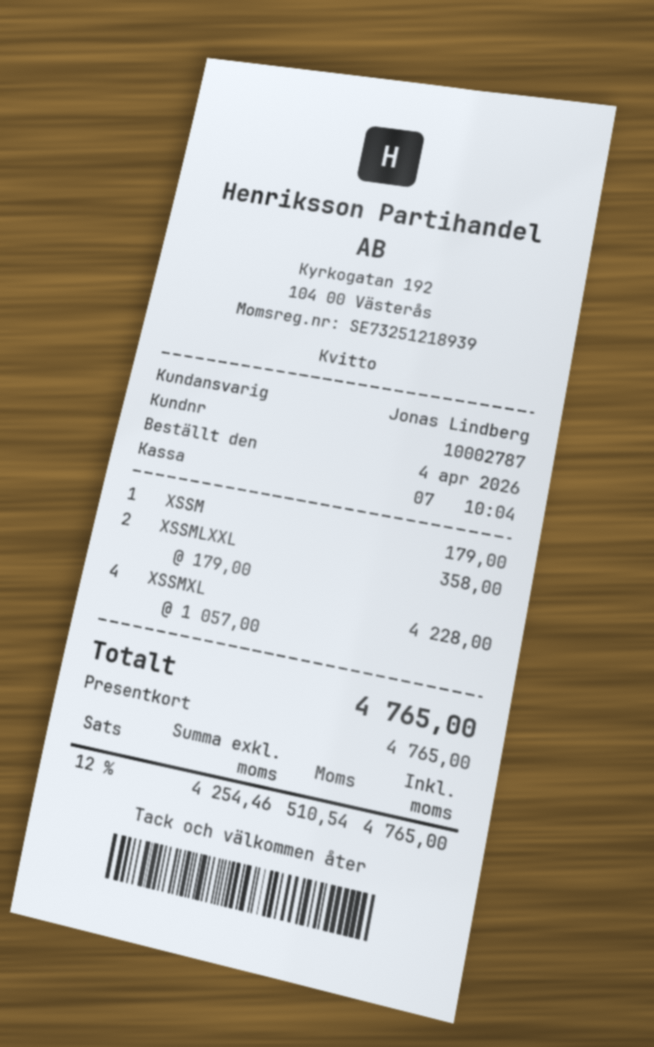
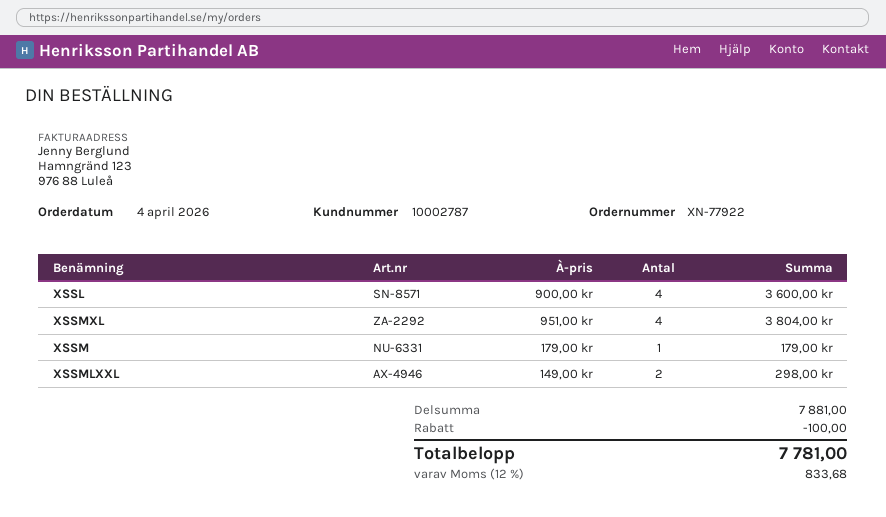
XSSMLXXL: 2 x 179.00 = 358.00 -> 2 x 149.00 = 298.00
XSSMXL: 4 x 1057.00 = 4228.00 -> 4 x 951.00 = 3804.00
XSSL: none -> 4 x 900.00 = 3600.00
discount: none -> 100.00
tax: 12% = 510.54 -> 12% = 833.68
total: 4765.00 -> 7781.00

